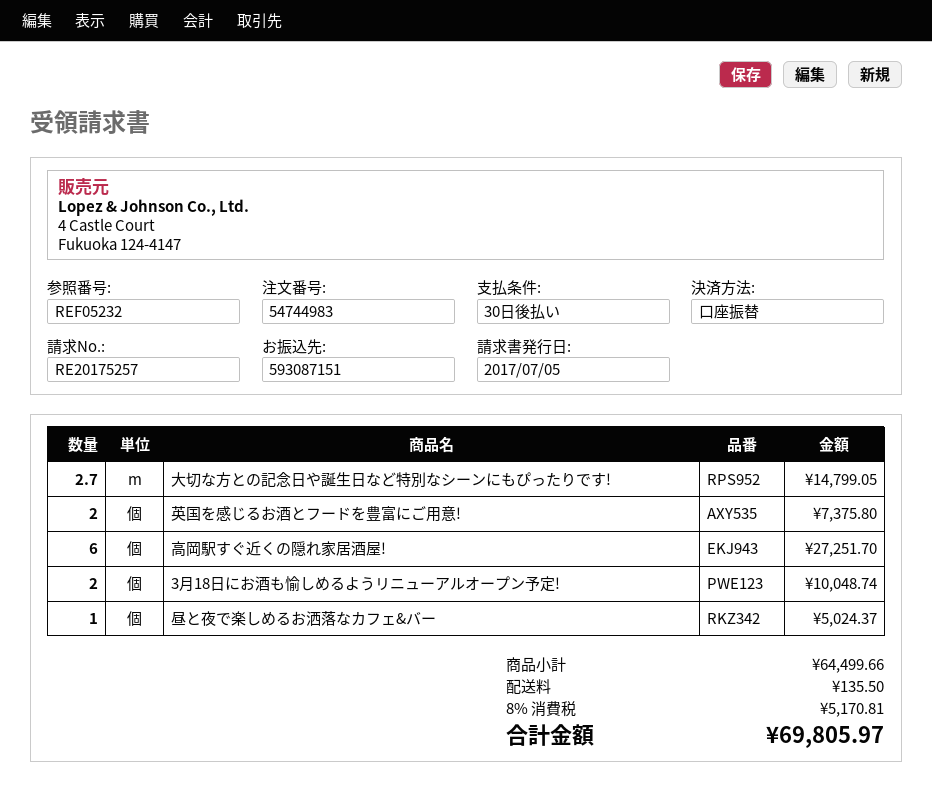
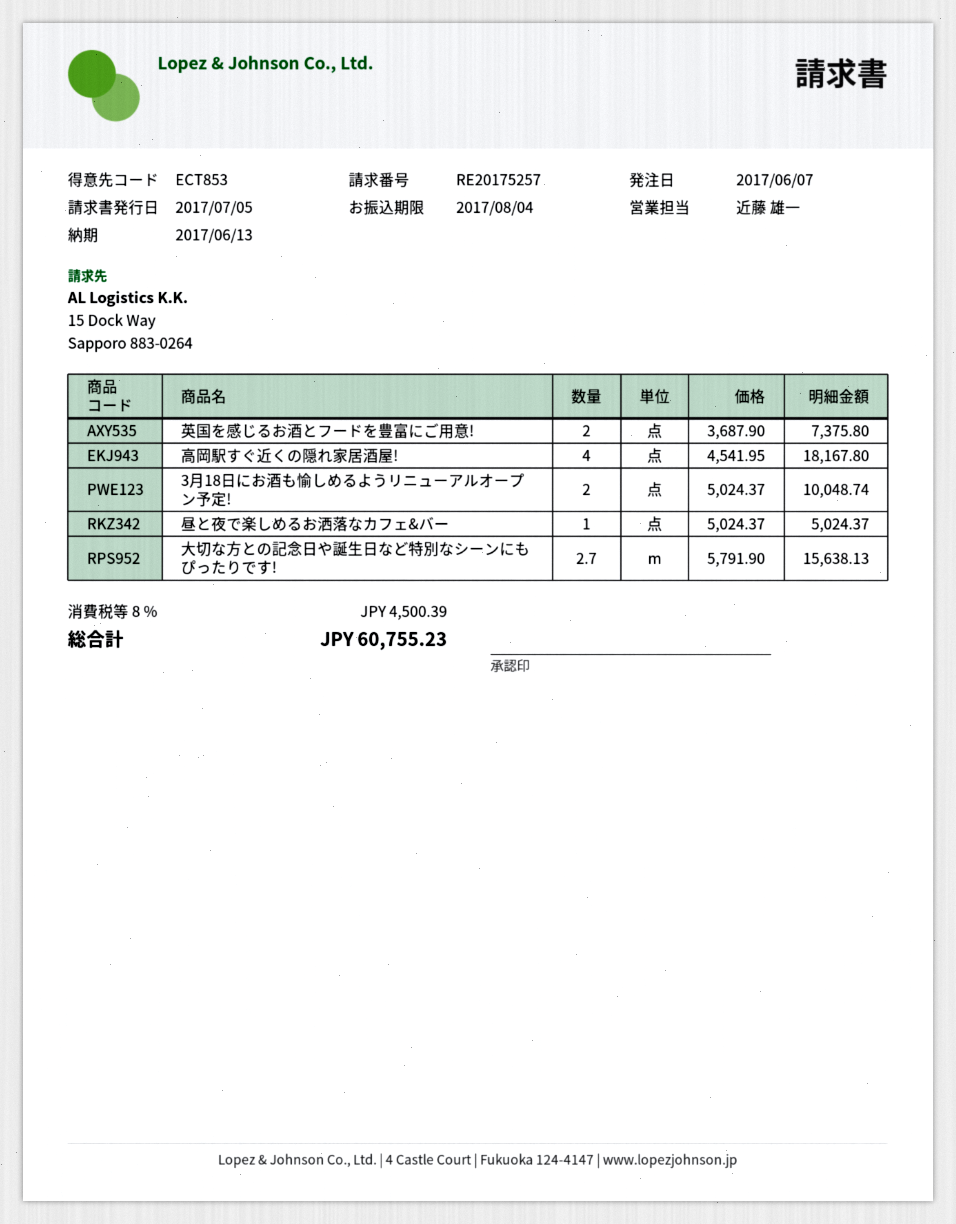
大切な方との記念日や誕生日など特別なシーンにもぴったりです!: 2.7 for 14799.05 -> 2.7 for 15638.13
高岡駅すぐ近くの隠れ家居酒屋!: 6 for 27251.70 -> 4 for 18167.80
shipping: 135.50 -> none
tax: 8% = 5170.81 -> 8% = 4500.39
total: 69805.97 -> 60755.23

